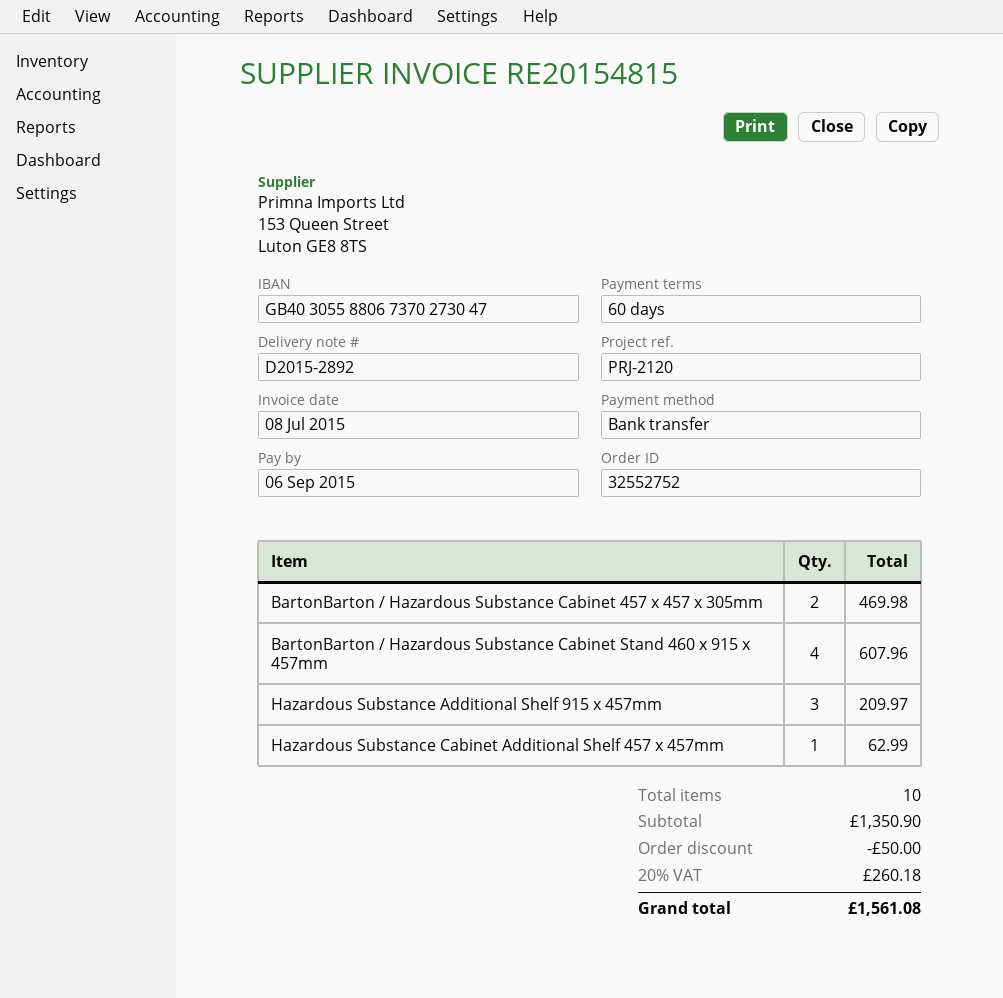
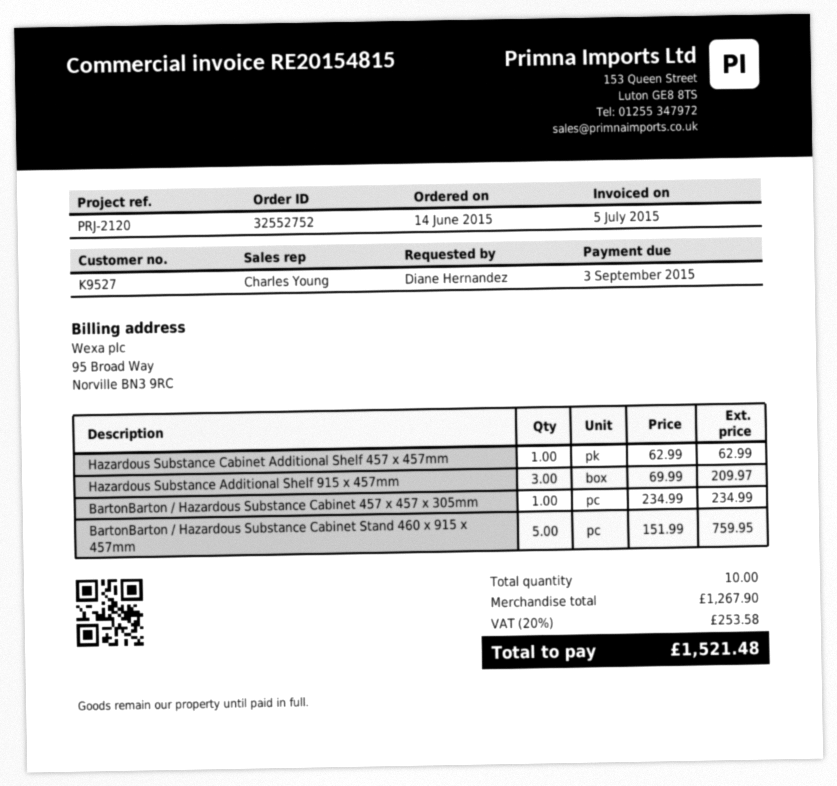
invoice date: 2015-07-08 -> 2015-07-05
due date: 2015-09-06 -> 2015-09-03
BartonBarton / Hazardous Substance Cabinet 457 x 457 x 305mm: 2 for 469.98 -> 1 for 234.99
BartonBarton / Hazardous Substance Cabinet Stand 460 x 915 x 457mm: 4 for 607.96 -> 5 for 759.95
subtotal: 1350.90 -> 1267.90
discount: 50.00 -> none
tax: 20% = 260.18 -> 20% = 253.58
total: 1561.08 -> 1521.48

